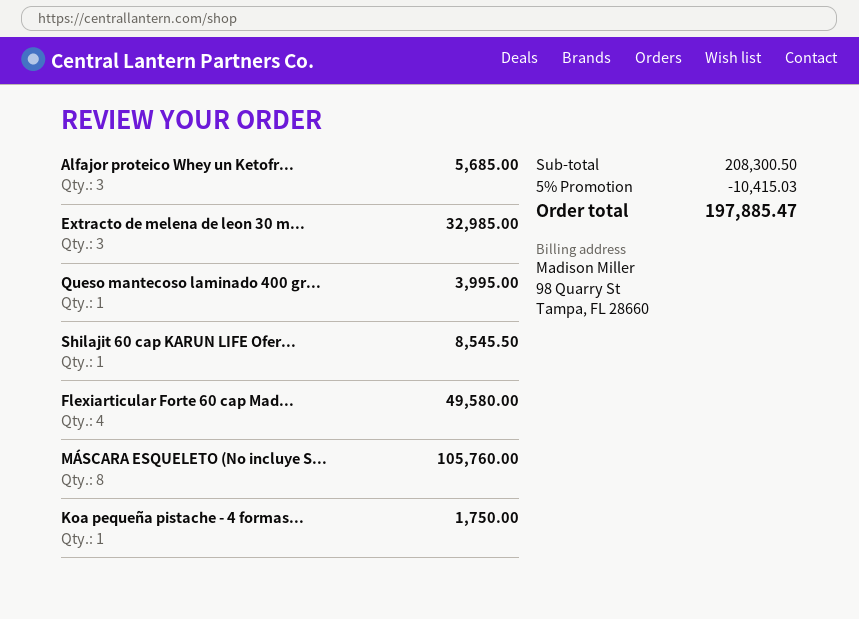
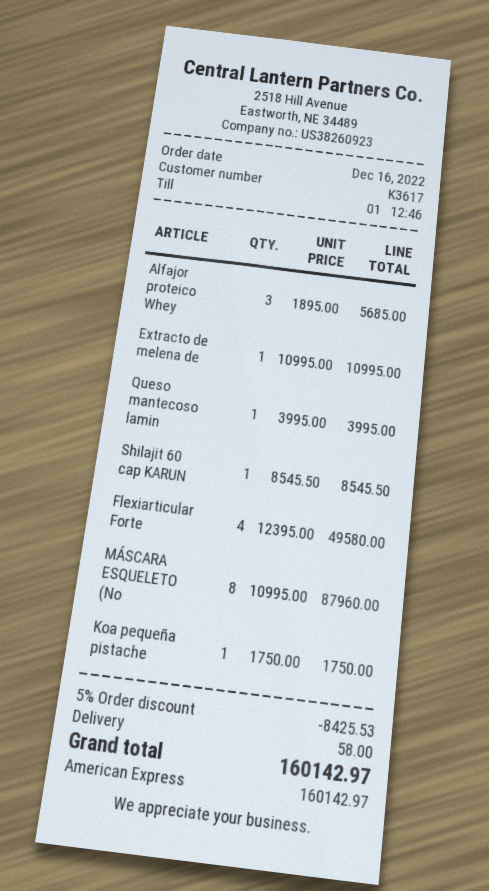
Extracto de melena de leon 30 m...: 3 for 32985.00 -> 1 for 10995.00
MÁSCARA ESQUELETO (No incluye S...: 8 for 105760.00 -> 8 for 87960.00
discount: 5% = 10415.03 -> 5% = 8425.53
shipping: none -> 58.00
total: 197885.47 -> 160142.97

